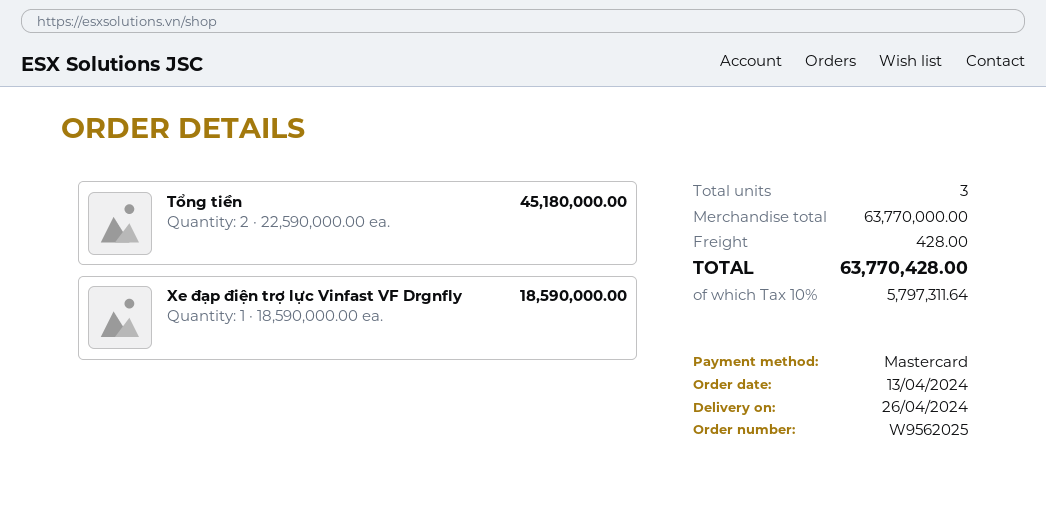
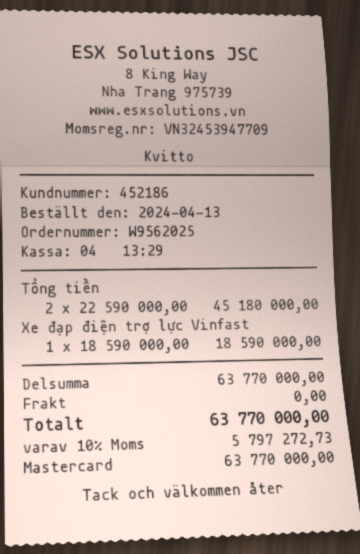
shipping: 428.00 -> 0.00
tax: 10% = 5797311.64 -> 10% = 5797272.73
total: 63770428.00 -> 63770000.00

